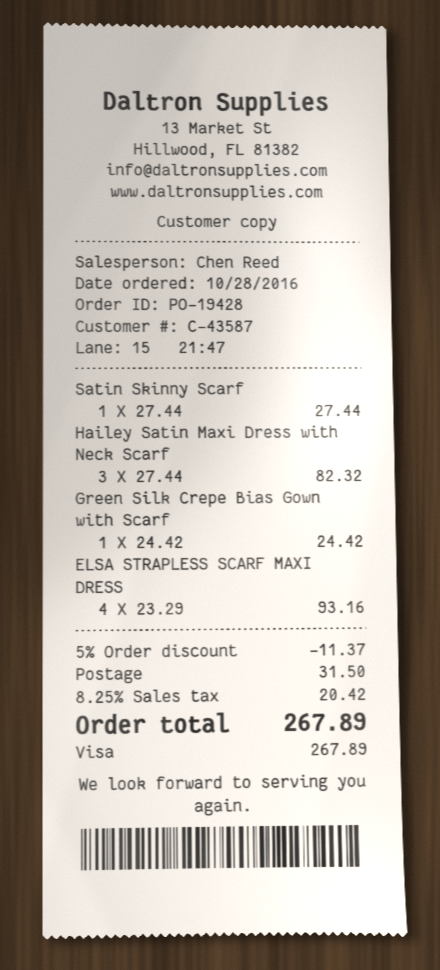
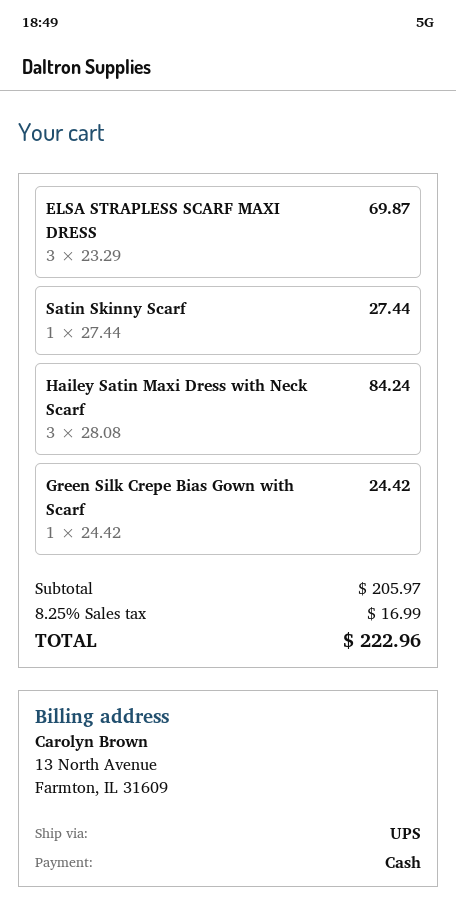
payment method: Visa -> cash
Hailey Satin Maxi Dress with Neck Scarf: 3 x 27.44 = 82.32 -> 3 x 28.08 = 84.24
ELSA STRAPLESS SCARF MAXI DRESS: 4 x 23.29 = 93.16 -> 3 x 23.29 = 69.87
discount: 5% = 11.37 -> none
shipping: 31.50 -> none
tax: 8.25% = 20.42 -> 8.25% = 16.99
total: 267.89 -> 222.96

